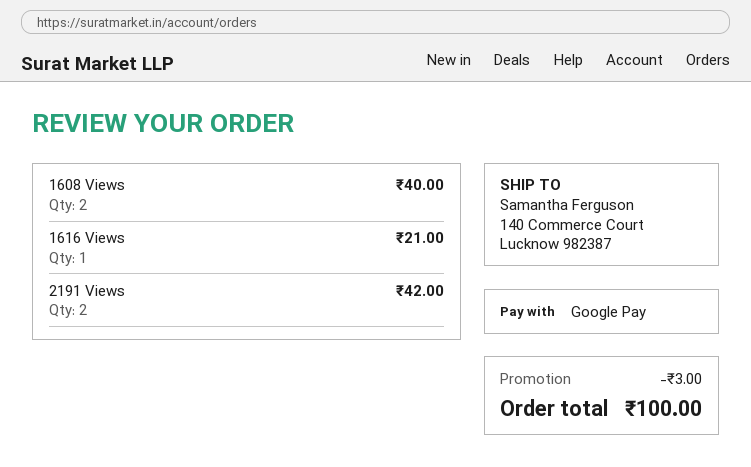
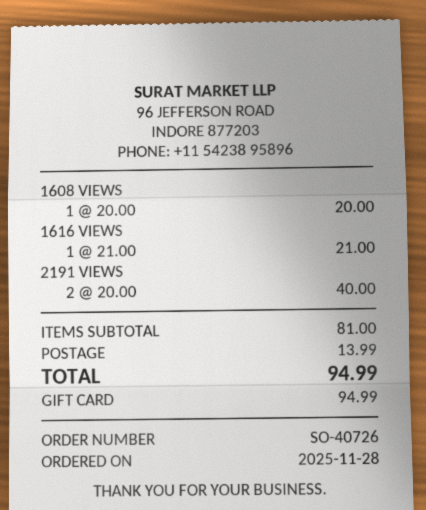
payment method: Google Pay -> gift card
1608 Views: 2 for 40.00 -> 1 for 20.00
2191 Views: 2 for 42.00 -> 2 for 40.00
discount: 3.00 -> none
shipping: none -> 13.99
total: 100.00 -> 94.99

